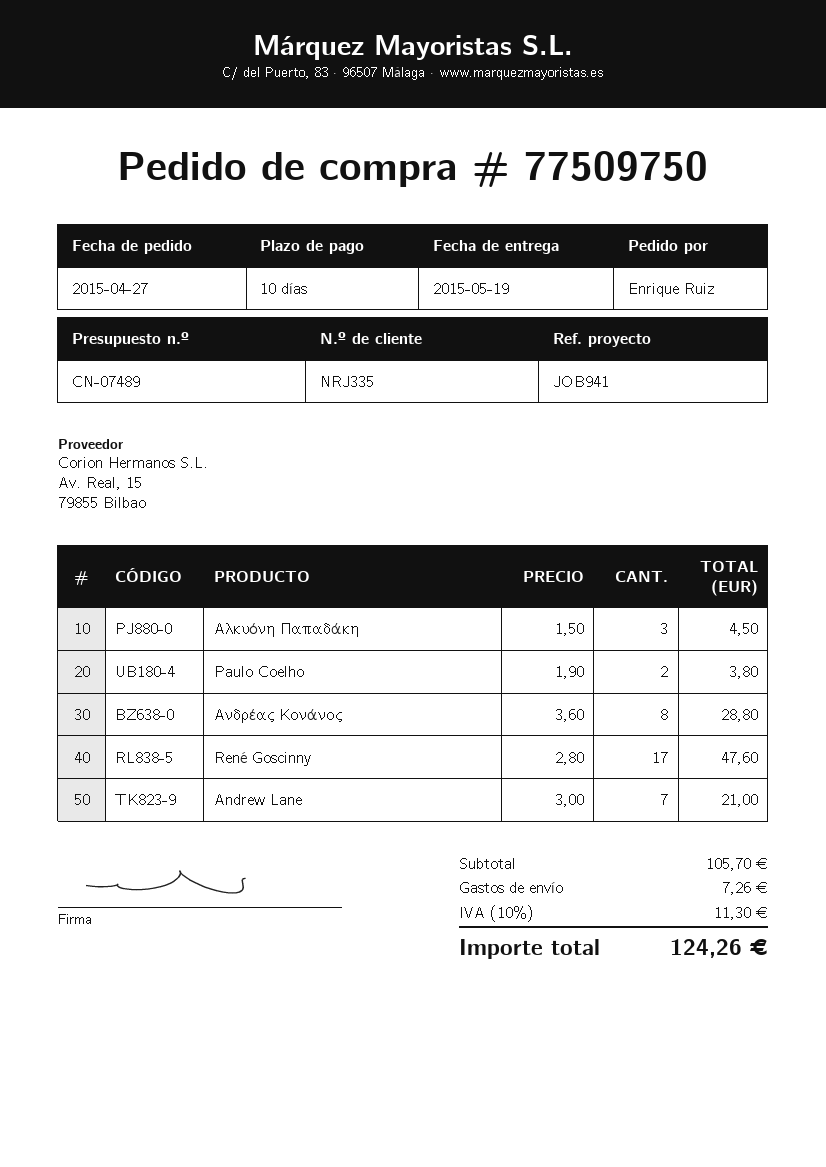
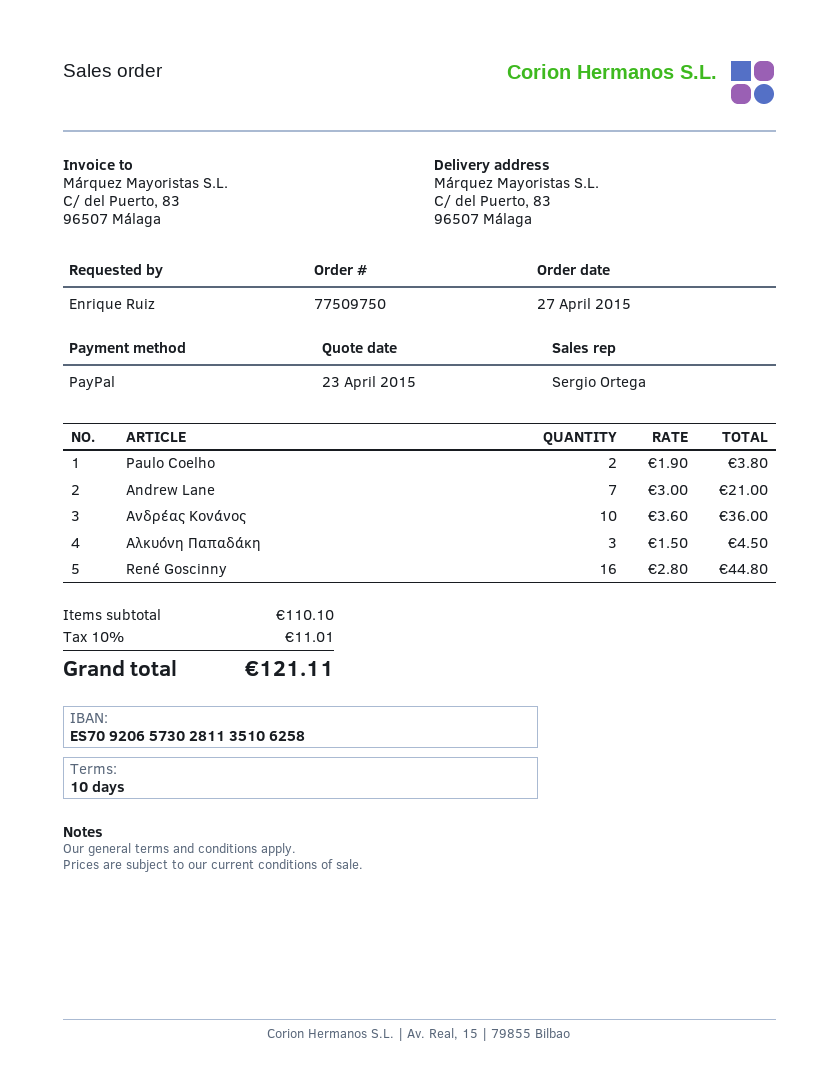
Ανδρέας Κονάνος: 8 x 3.60 = 28.80 -> 10 x 3.60 = 36.00
René Goscinny: 17 x 2.80 = 47.60 -> 16 x 2.80 = 44.80
subtotal: 105.70 -> 110.10
shipping: 7.26 -> none
tax: 10% = 11.30 -> 10% = 11.01
total: 124.26 -> 121.11

